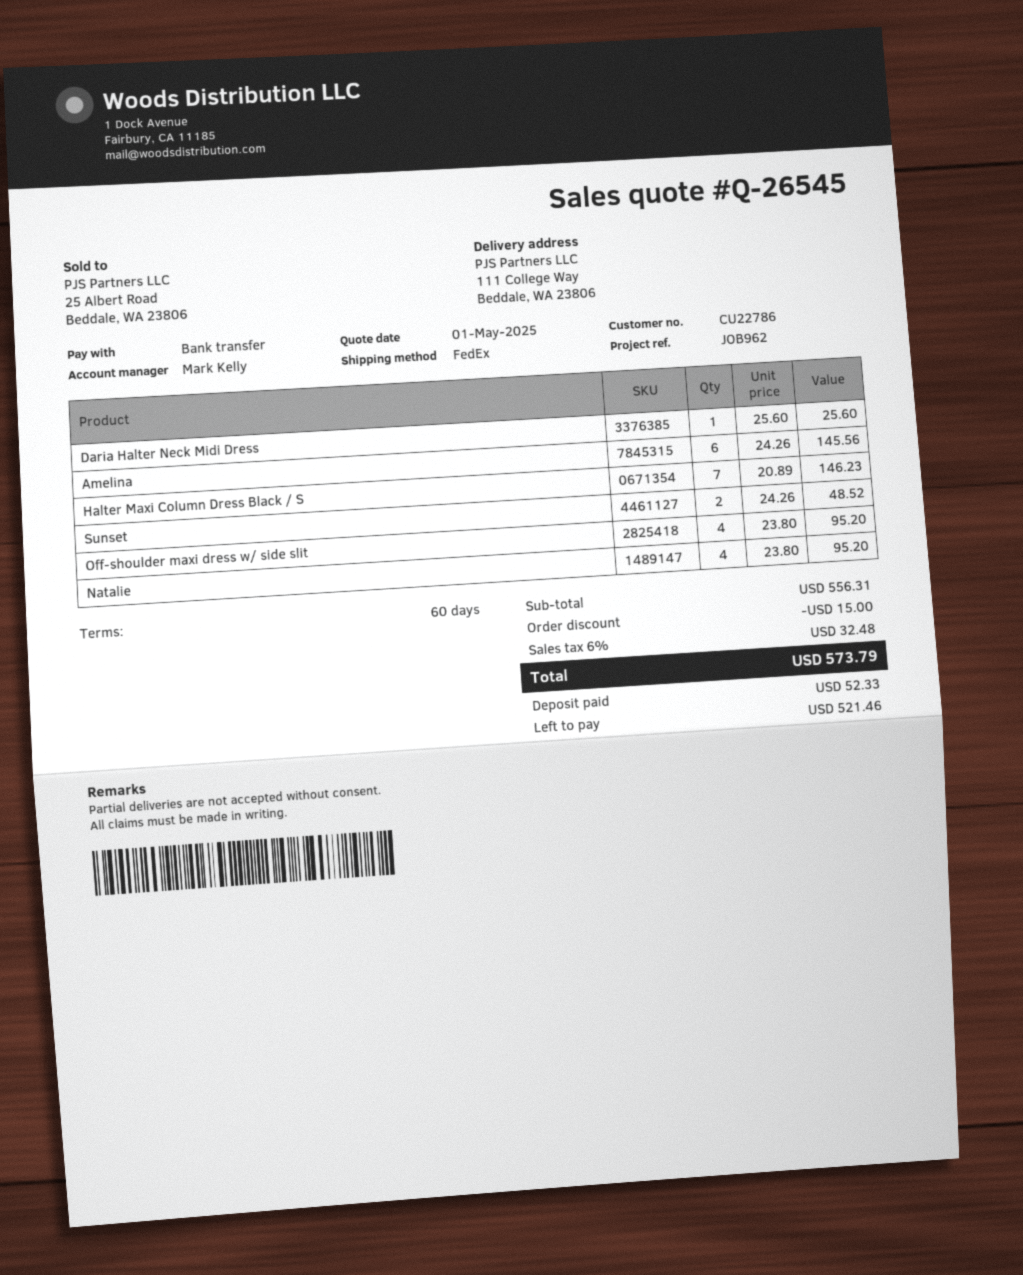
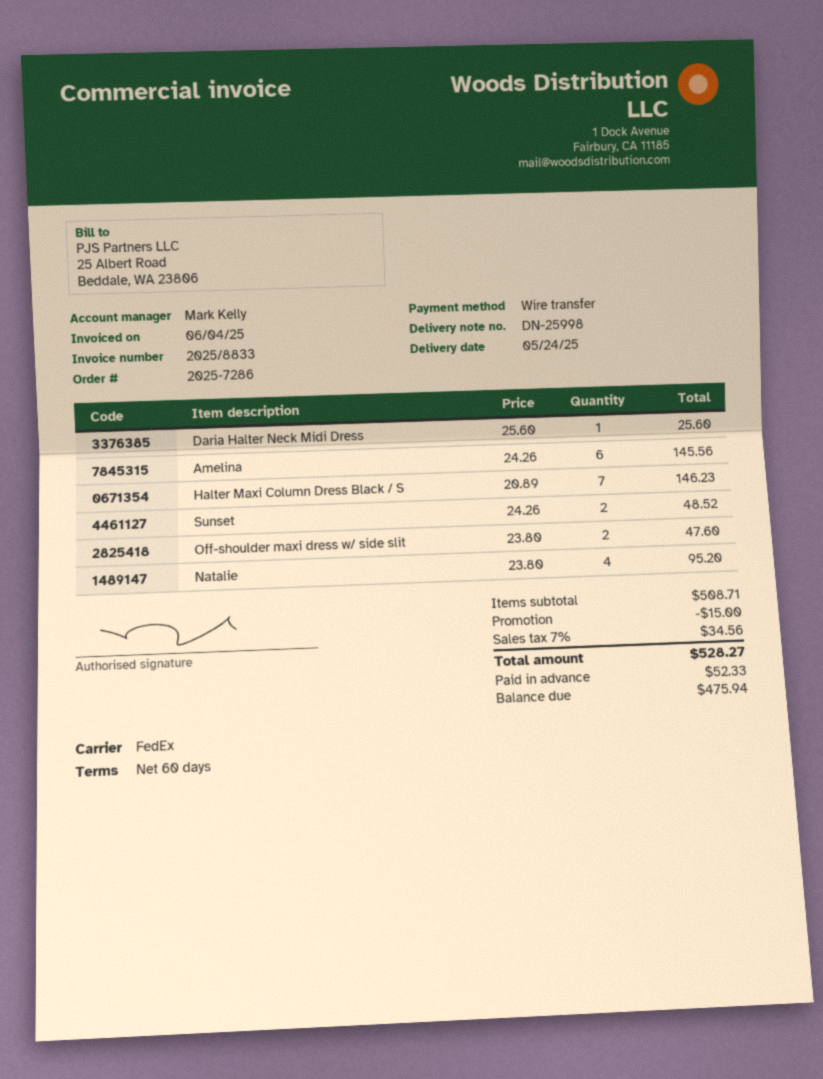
Off-shoulder maxi dress w/ side slit: 4 x 23.80 = 95.20 -> 2 x 23.80 = 47.60
subtotal: 556.31 -> 508.71
tax: 6% = 32.48 -> 7% = 34.56
total: 573.79 -> 528.27
balance: 521.46 -> 475.94

